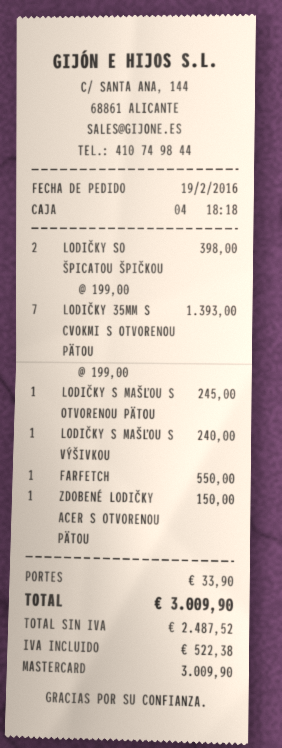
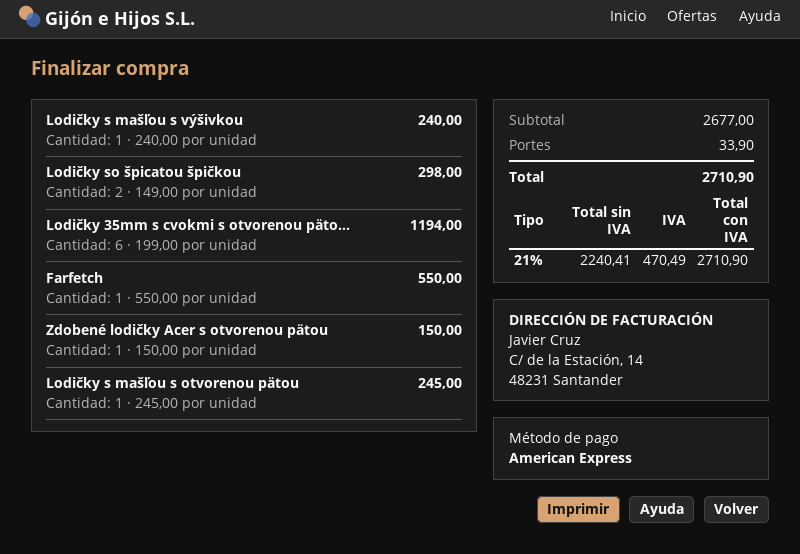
payment method: Mastercard -> American Express
LODIČKY SO ŠPICATOU ŠPIČKOU: 2 x 199.00 = 398.00 -> 2 x 149.00 = 298.00
LODIČKY 35MM S CVOKMI S OTVORENOU PÄTOU: 7 x 199.00 = 1393.00 -> 6 x 199.00 = 1194.00
net: 2487.52 -> 2240.41
tax: 522.38 -> 470.49
total: 3009.90 -> 2710.90

